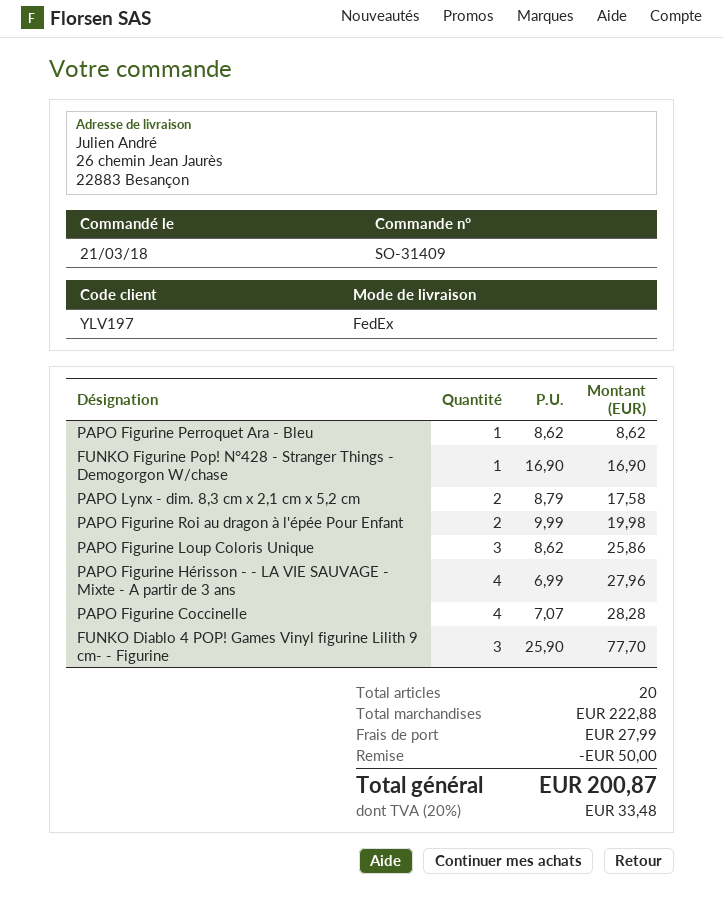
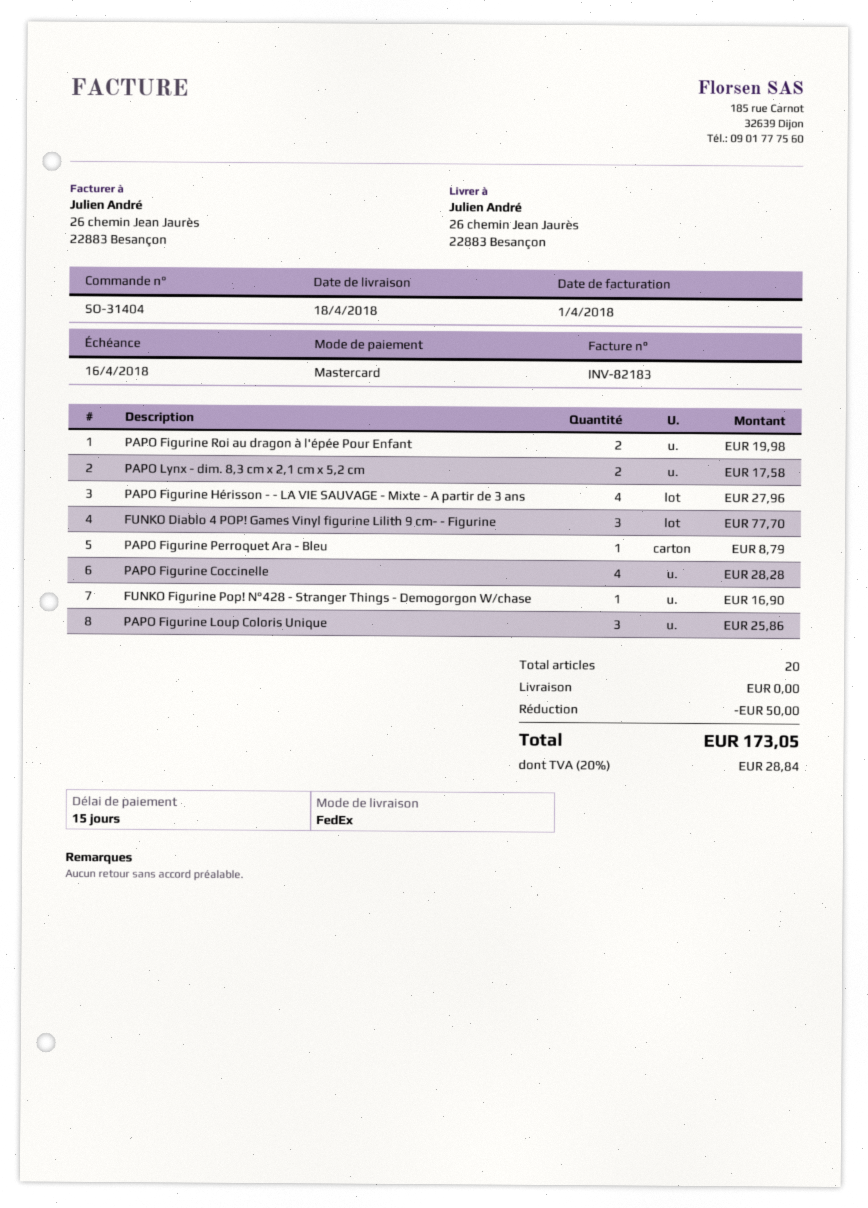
order number: SO-31409 -> SO-31404
PAPO Figurine Perroquet Ara - Bleu: 1 for 8.62 -> 1 for 8.79
shipping: 27.99 -> 0.00
tax: 20% = 33.48 -> 20% = 28.84
total: 200.87 -> 173.05

